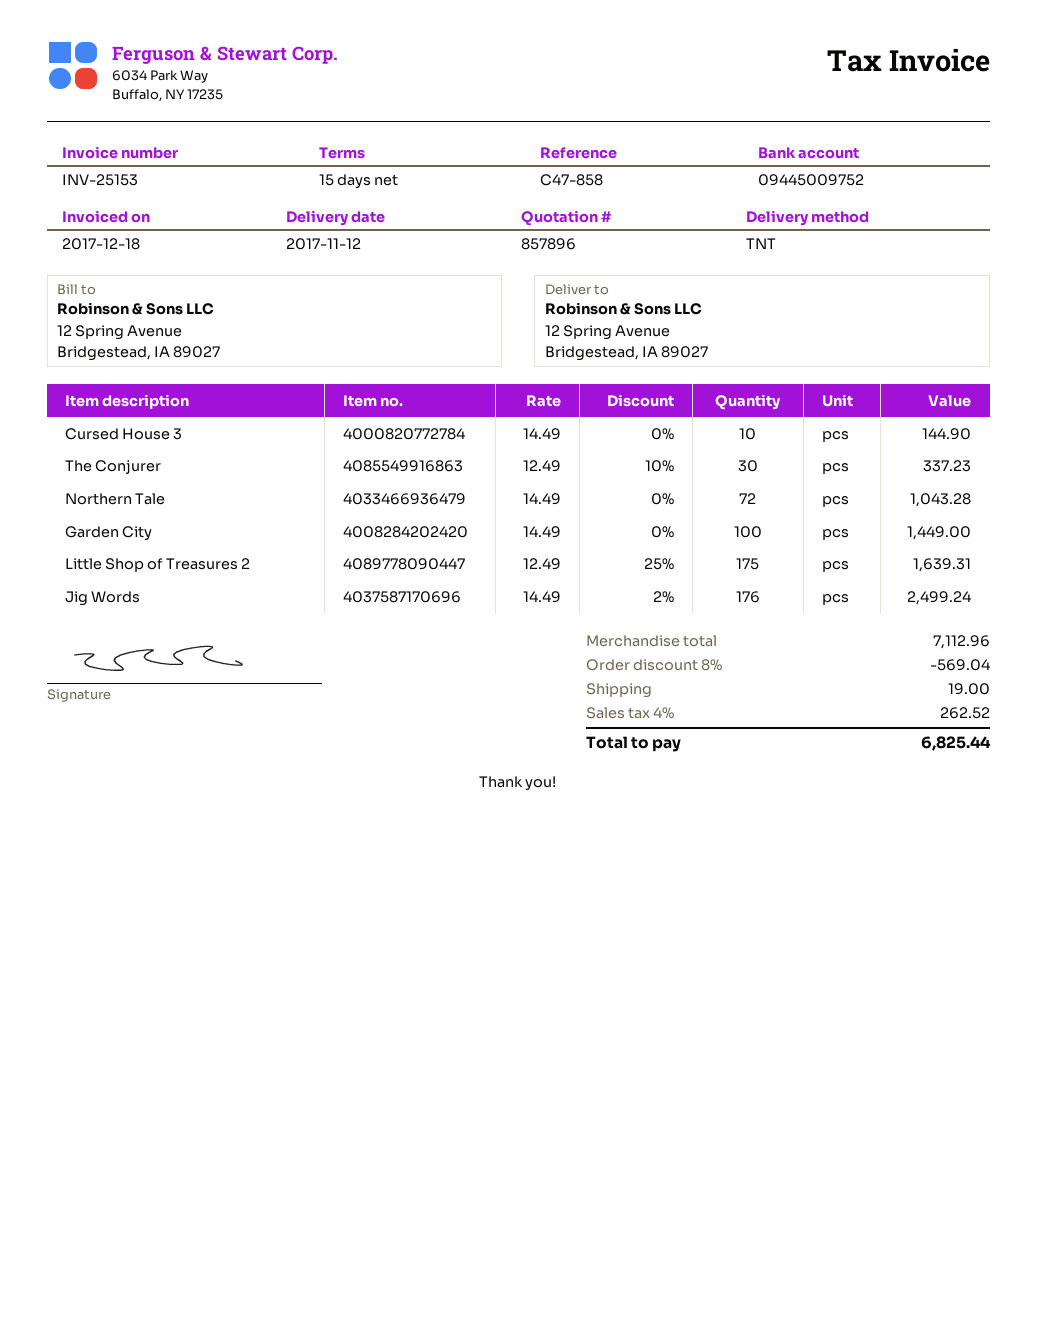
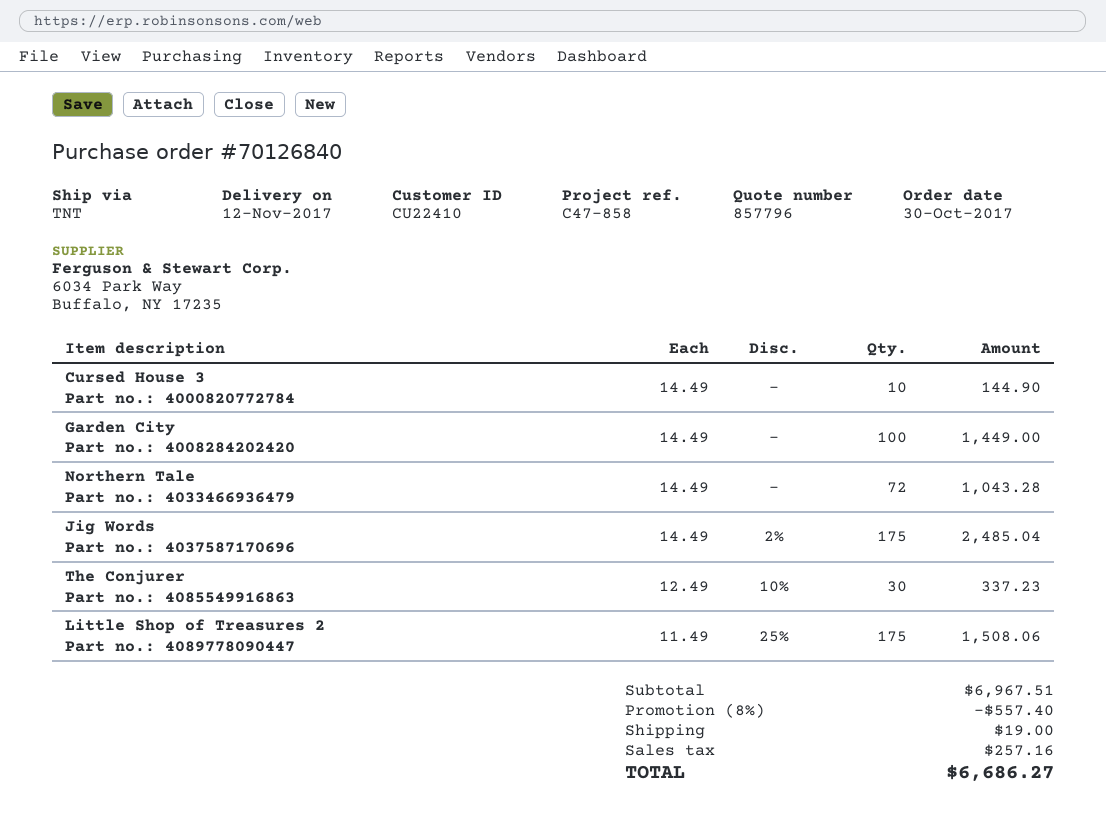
quote number: 857896 -> 857796
Little Shop of Treasures 2: 175 x 12.49 - 25% = 1639.31 -> 175 x 11.49 - 25% = 1508.06
Jig Words: 176 x 14.49 - 2% = 2499.24 -> 175 x 14.49 - 2% = 2485.04
subtotal: 7112.96 -> 6967.51
discount: 8% = 569.04 -> 8% = 557.40
tax: 262.52 -> 257.16
total: 6825.44 -> 6686.27

